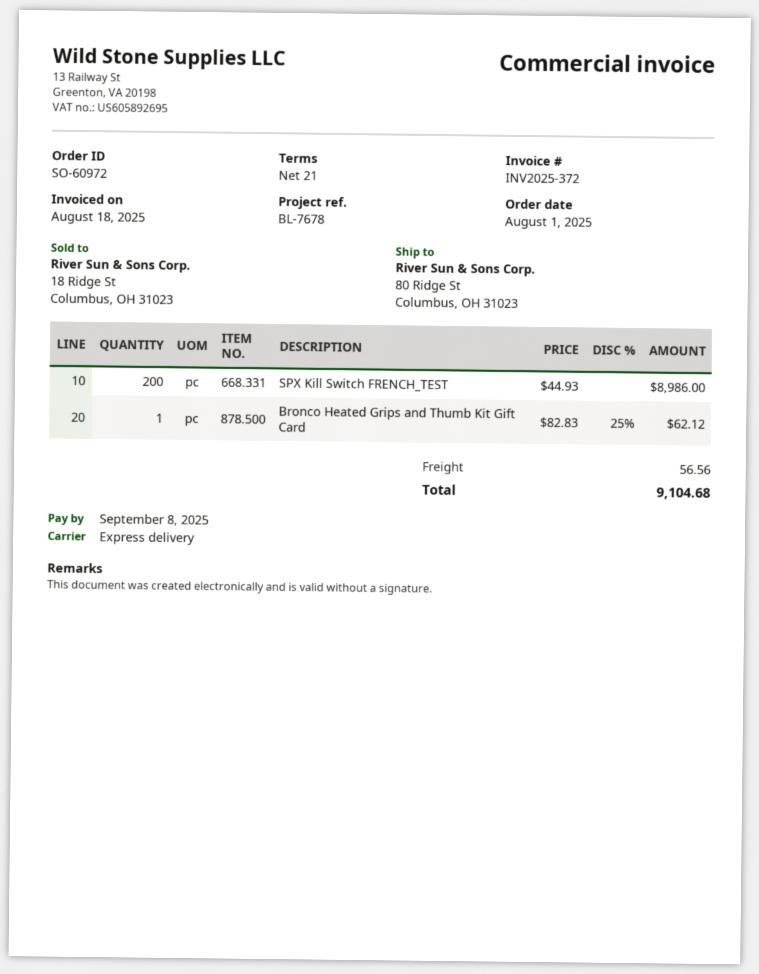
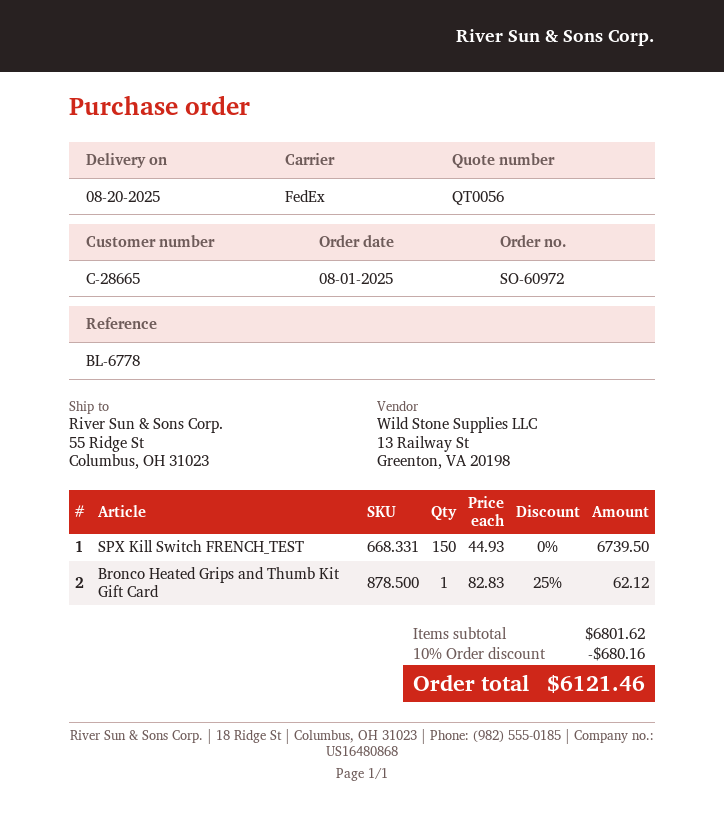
reference: BL-7678 -> BL-6778
shipping method: express -> FedEx
ship to: 80 Ridge St, Columbus, OH 31023 -> 55 Ridge St, Columbus, OH 31023
SPX Kill Switch FRENCH_TEST: 200 x 44.93 = 8986.00 -> 150 x 44.93 = 6739.50
discount: none -> 10% = 680.16
shipping: 56.56 -> none
total: 9104.68 -> 6121.46

